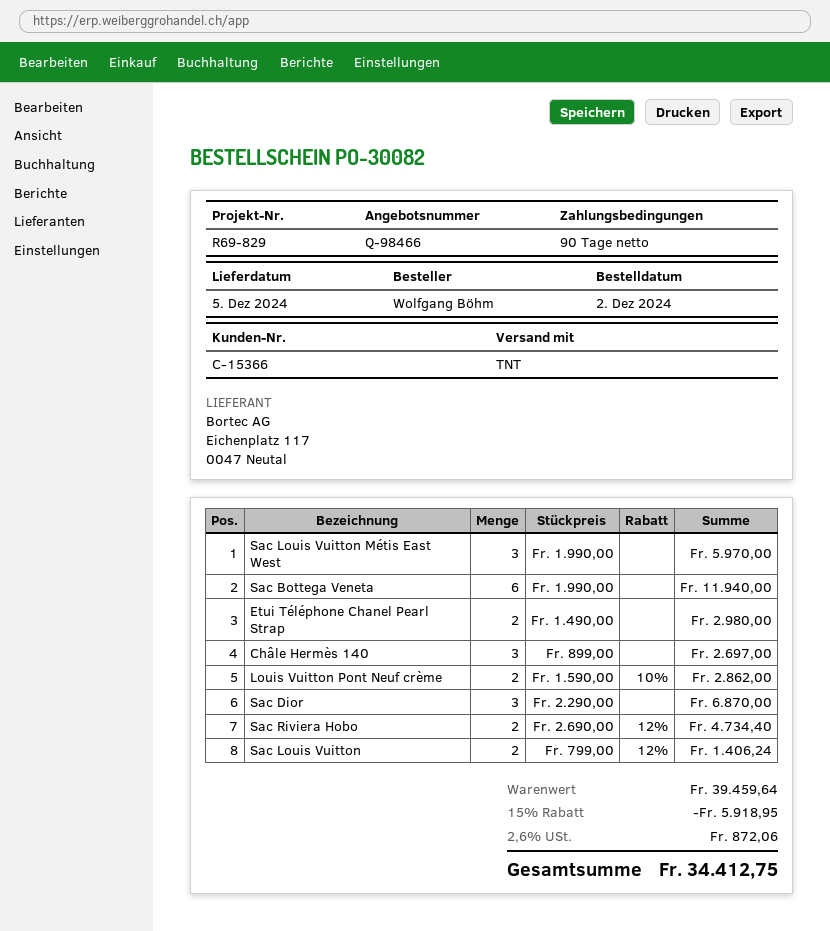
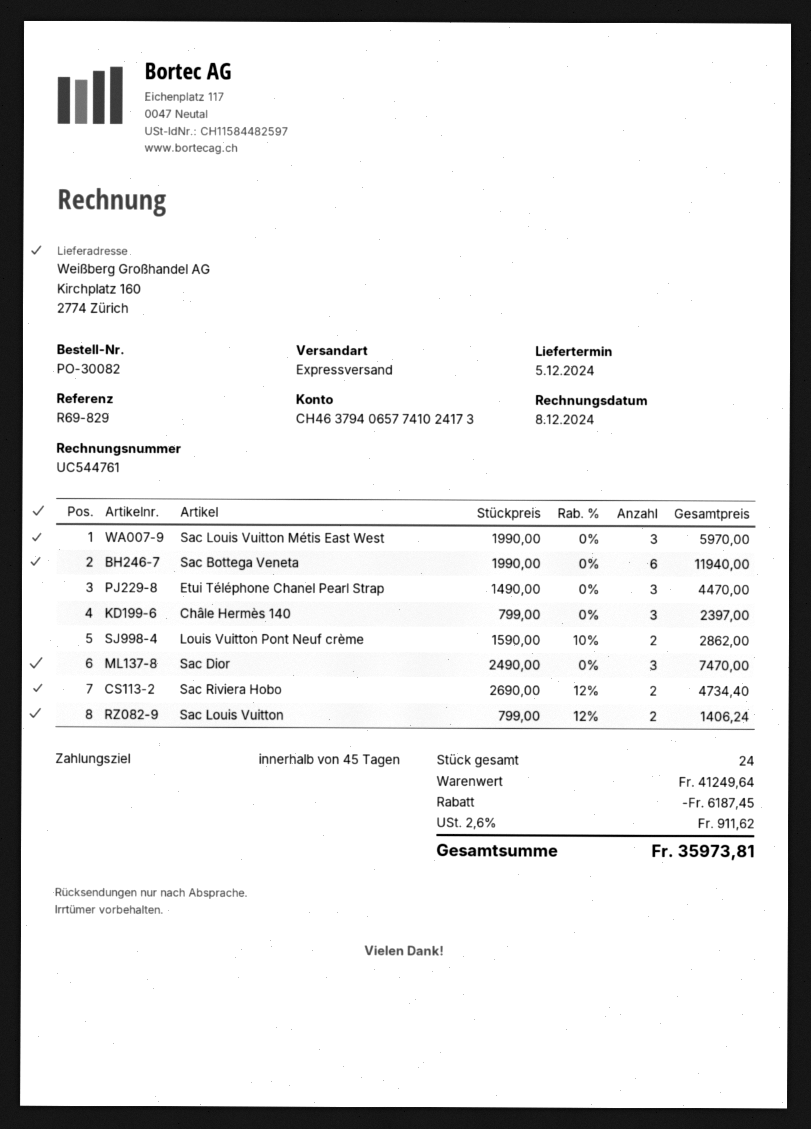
payment terms: 90 days -> 45 days
shipping method: TNT -> express
Etui Téléphone Chanel Pearl Strap: 2 x 1490.00 = 2980.00 -> 3 x 1490.00 = 4470.00
Châle Hermès 140: 3 x 899.00 = 2697.00 -> 3 x 799.00 = 2397.00
Sac Dior: 3 x 2290.00 = 6870.00 -> 3 x 2490.00 = 7470.00
subtotal: 39459.64 -> 41249.64
discount: 5918.95 -> 6187.45
tax: 2.6% = 872.06 -> 2.6% = 911.62
total: 34412.75 -> 35973.81

